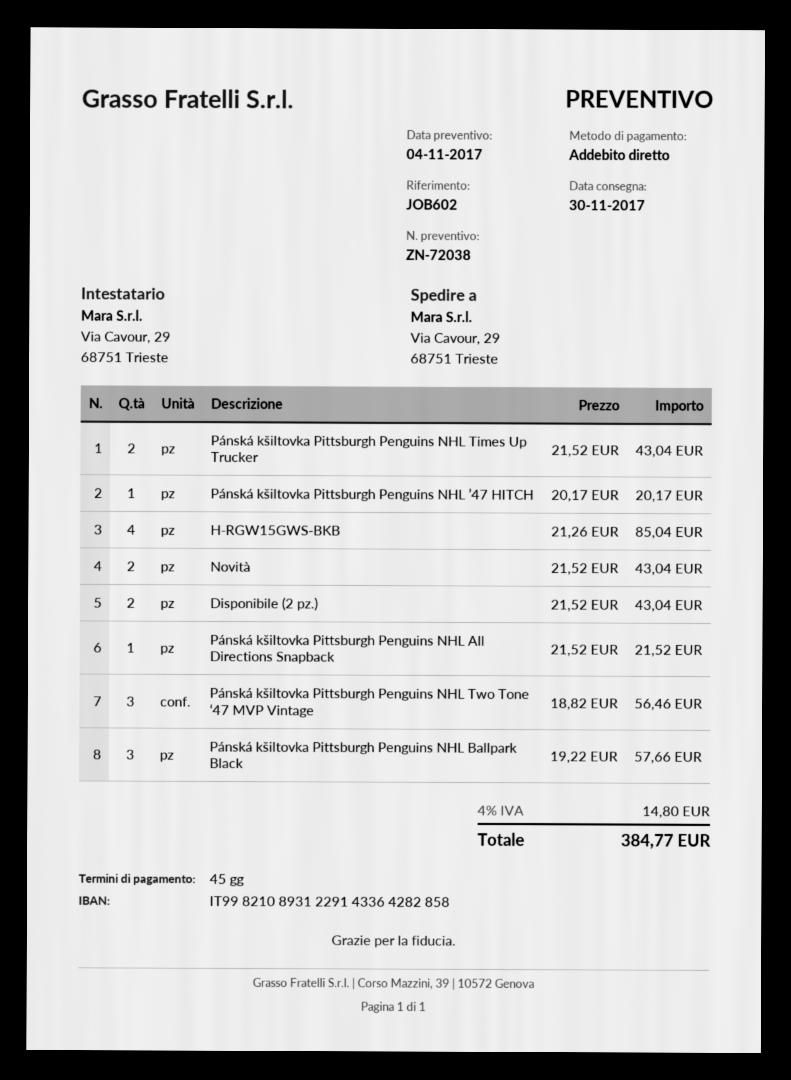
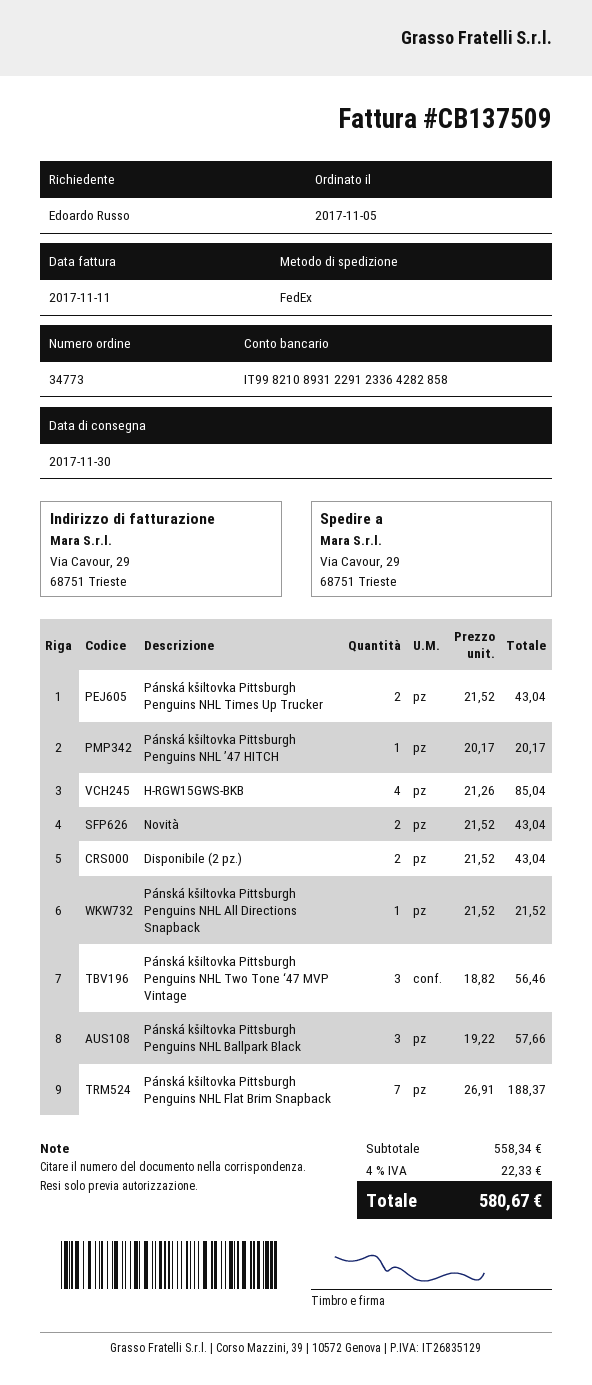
bank account: IT9982108931229143364282858 -> IT9982108931229123364282858
Pánská kšiltovka Pittsburgh Penguins NHL Flat Brim Snapback: none -> 7 x 26.91 = 188.37
tax: 4% = 14.80 -> 4% = 22.33
total: 384.77 -> 580.67

